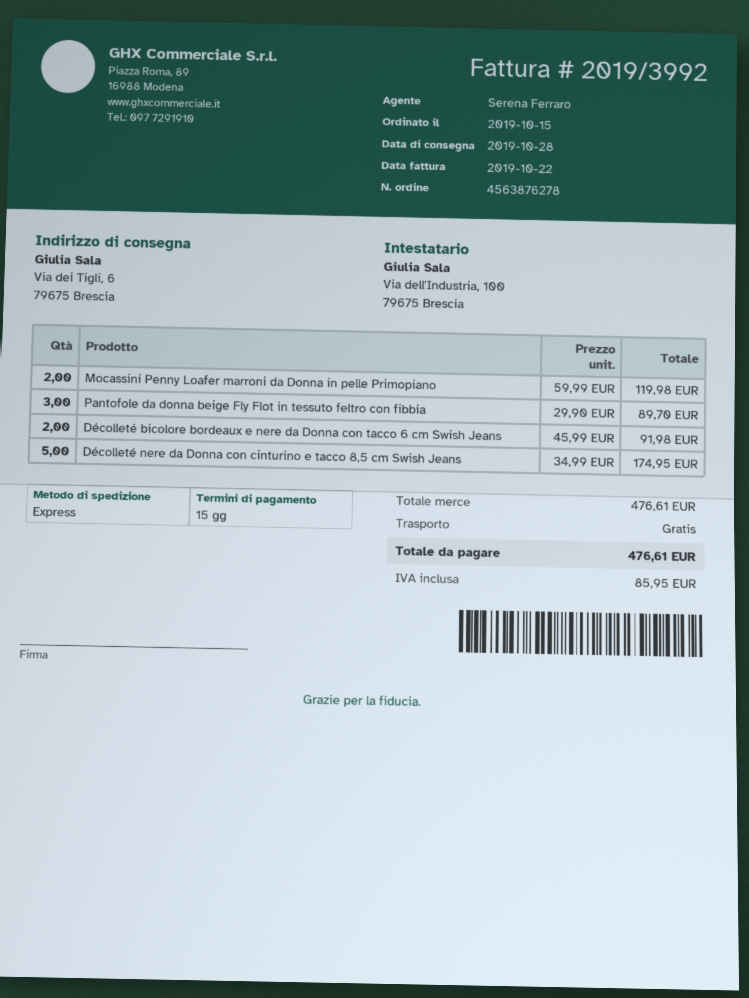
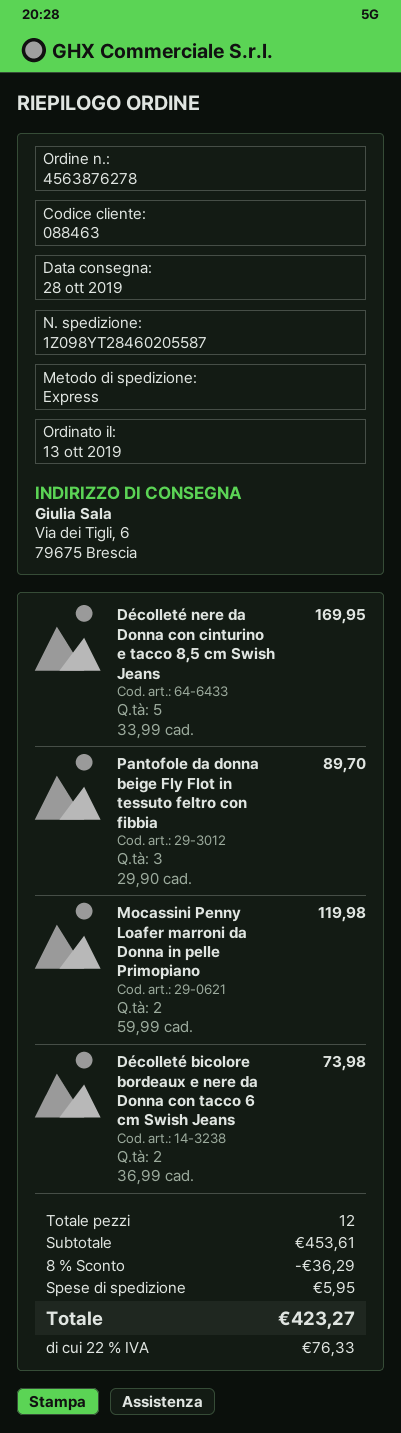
order date: 2019-10-15 -> 2019-10-13
Décolleté bicolore bordeaux e nere da Donna con tacco 6 cm Swish Jeans: 2 x 45.99 = 91.98 -> 2 x 36.99 = 73.98
Décolleté nere da Donna con cinturino e tacco 8,5 cm Swish Jeans: 5 x 34.99 = 174.95 -> 5 x 33.99 = 169.95
subtotal: 476.61 -> 453.61
discount: none -> 8% = 36.29
shipping: 0.00 -> 5.95
tax: 85.95 -> 76.33
total: 476.61 -> 423.27

